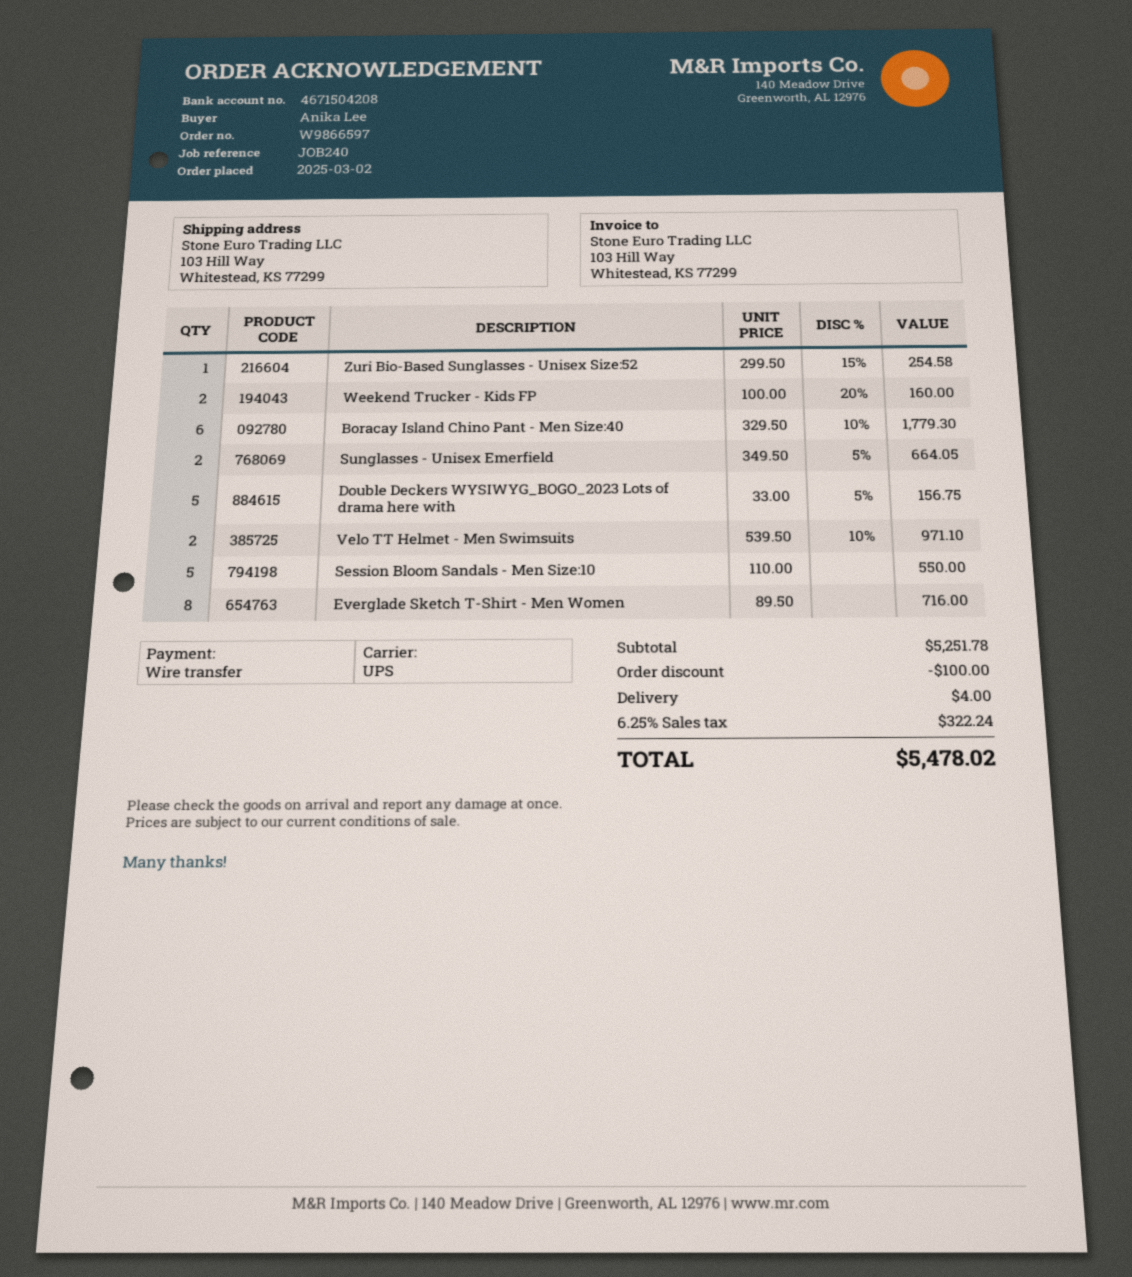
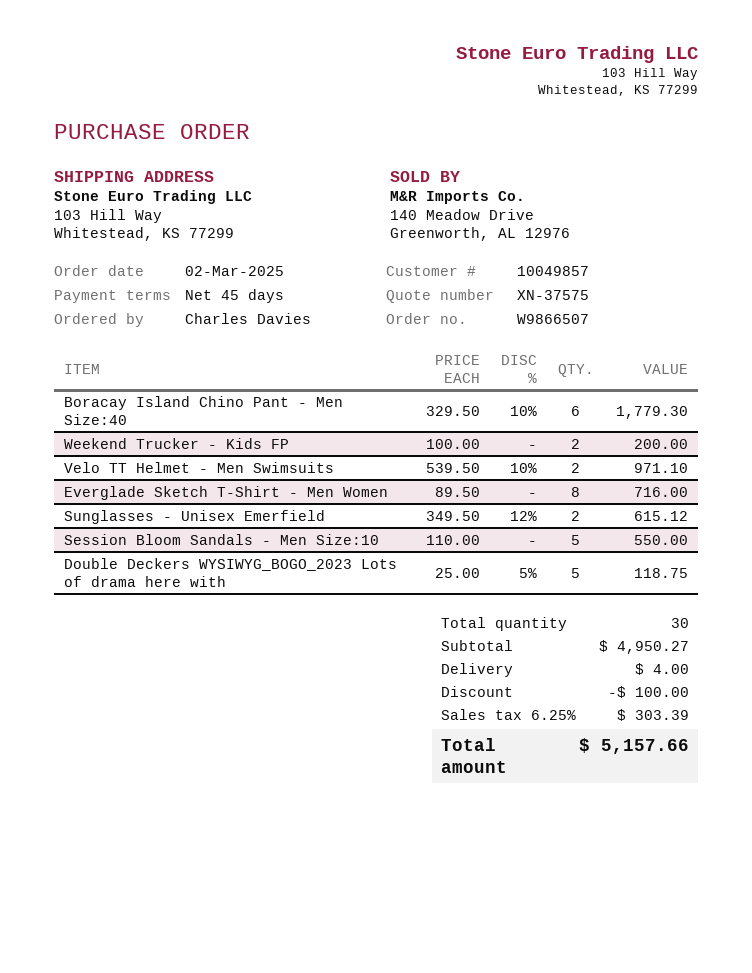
order number: W9866597 -> W9866507
ordered by: Anika Lee -> Charles Davies
Zuri Bio-Based Sunglasses - Unisex Size:52: 1 x 299.50 - 15% = 254.58 -> none
Weekend Trucker - Kids FP: 2 x 100.00 - 20% = 160.00 -> 2 x 100.00 = 200.00
Sunglasses - Unisex Emerfield: 2 x 349.50 - 5% = 664.05 -> 2 x 349.50 - 12% = 615.12
Double Deckers WYSIWYG_BOGO_2023 Lots of drama here with: 5 x 33.00 - 5% = 156.75 -> 5 x 25.00 - 5% = 118.75
subtotal: 5251.78 -> 4950.27
tax: 6.25% = 322.24 -> 6.25% = 303.39
total: 5478.02 -> 5157.66

